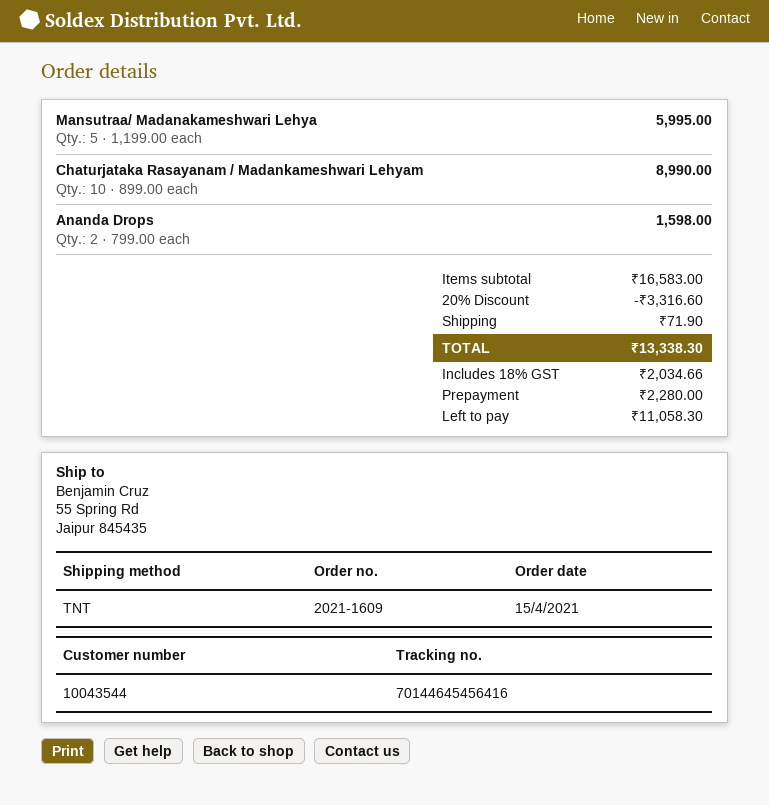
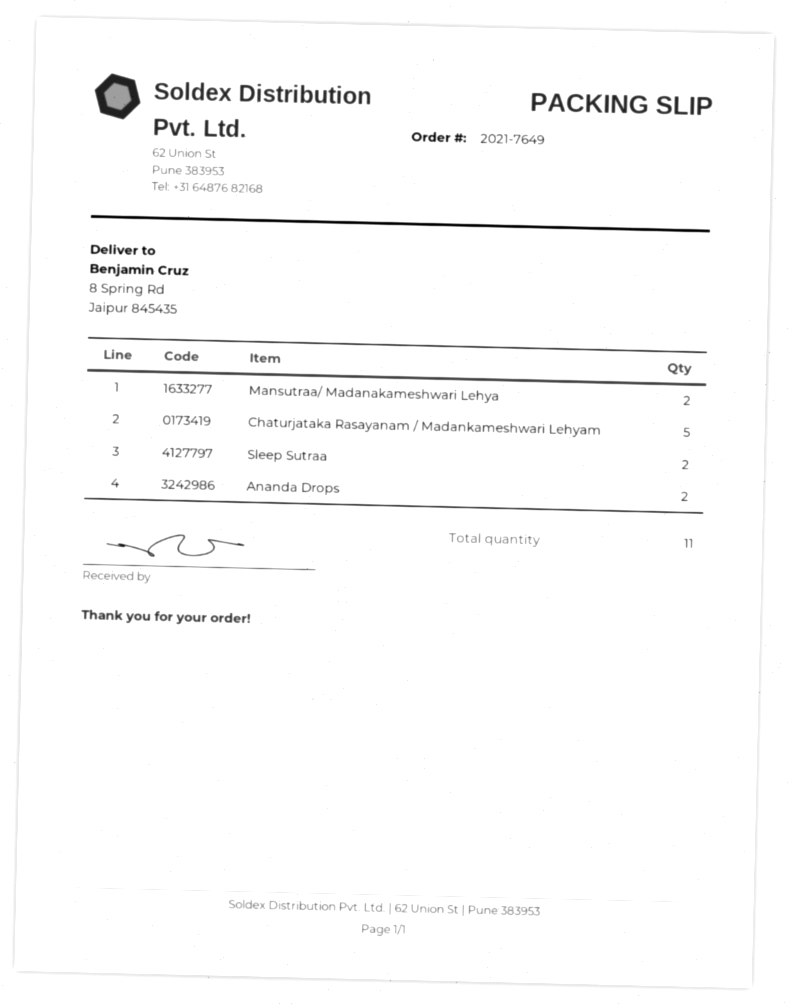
order number: 2021-1609 -> 2021-7649
ship to: 55 Spring Rd, Jaipur 845435 -> 8 Spring Rd, Jaipur 845435
Mansutraa/ Madanakameshwari Lehya: 5 -> 2
Chaturjataka Rasayanam / Madankameshwari Lehyam: 10 -> 5
Sleep Sutraa: none -> 2

